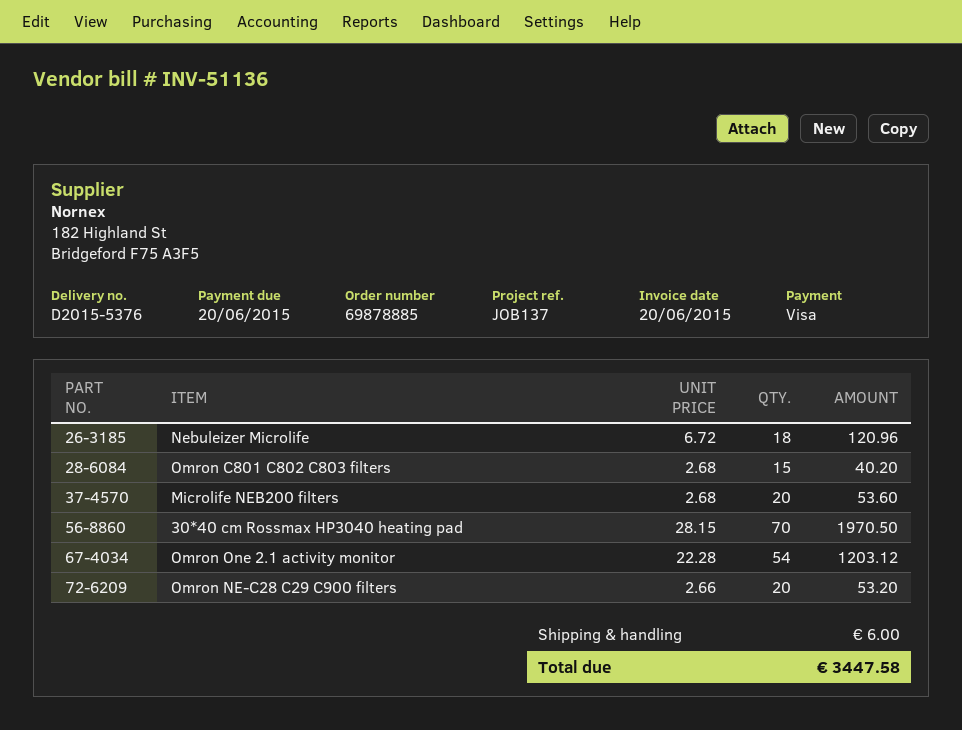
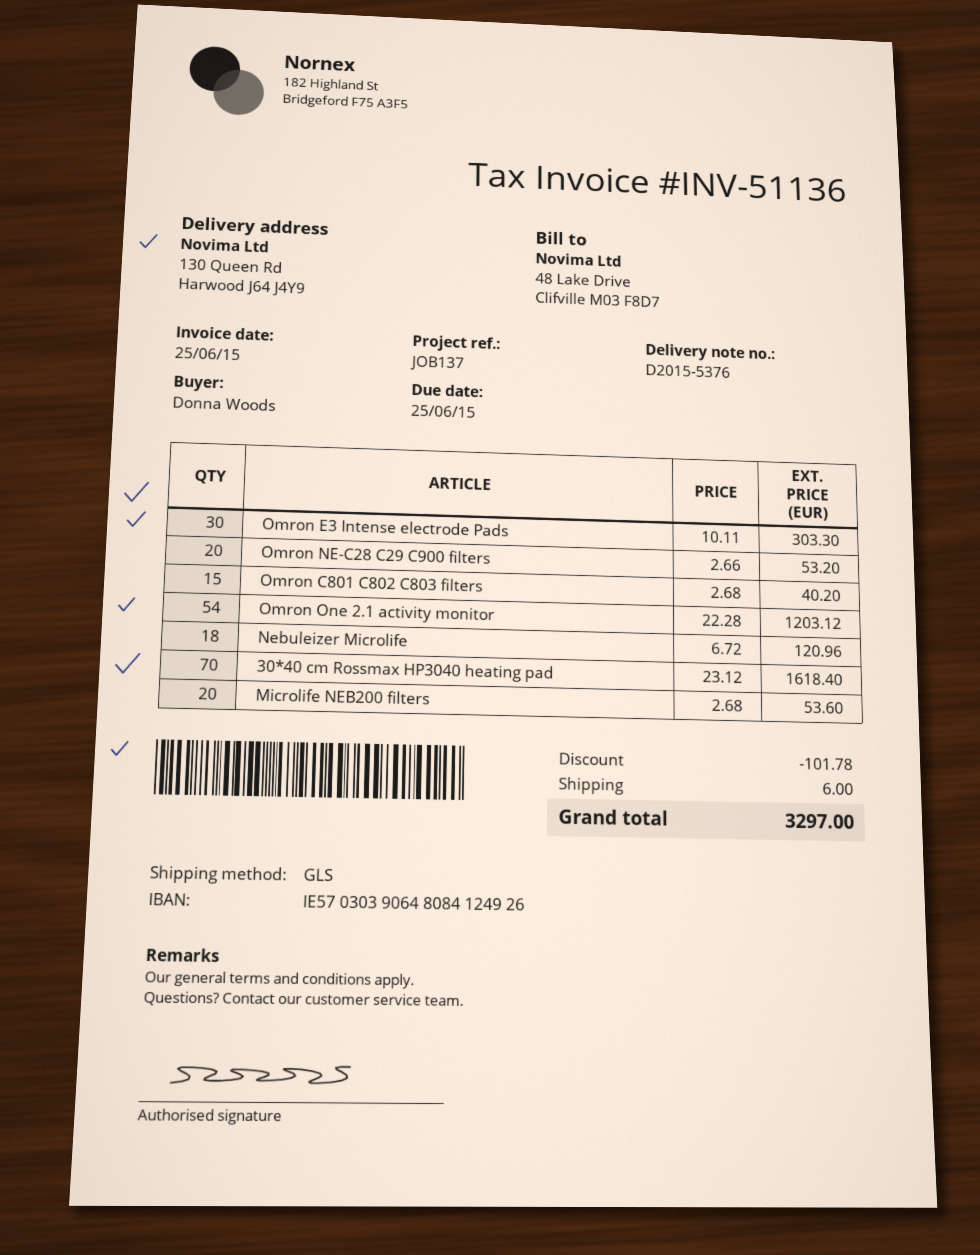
invoice date: 2015-06-20 -> 2015-06-25
due date: 2015-06-20 -> 2015-06-25
30*40 cm Rossmax HP3040 heating pad: 70 x 28.15 = 1970.50 -> 70 x 23.12 = 1618.40
Omron E3 Intense electrode Pads: none -> 30 x 10.11 = 303.30
discount: none -> 101.78
total: 3447.58 -> 3297.00

